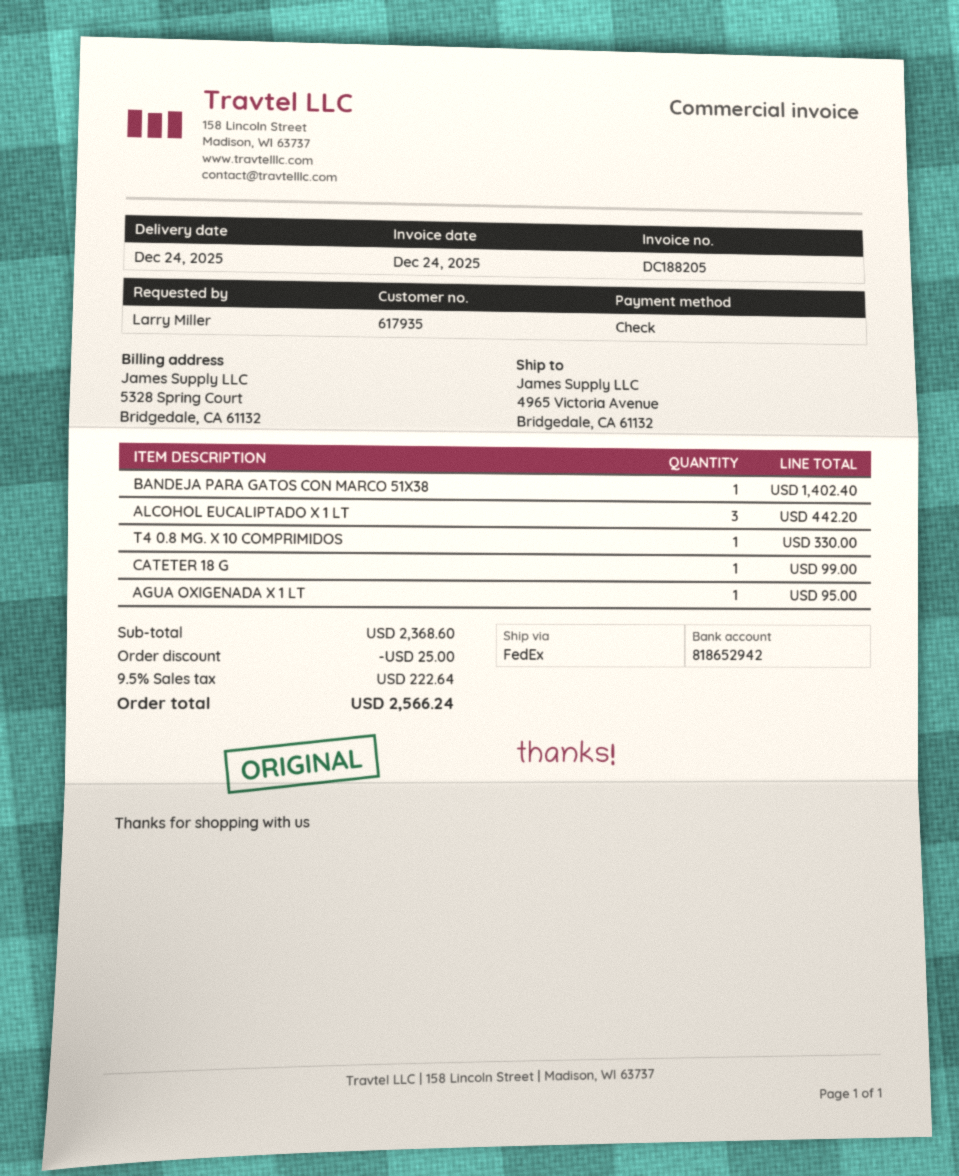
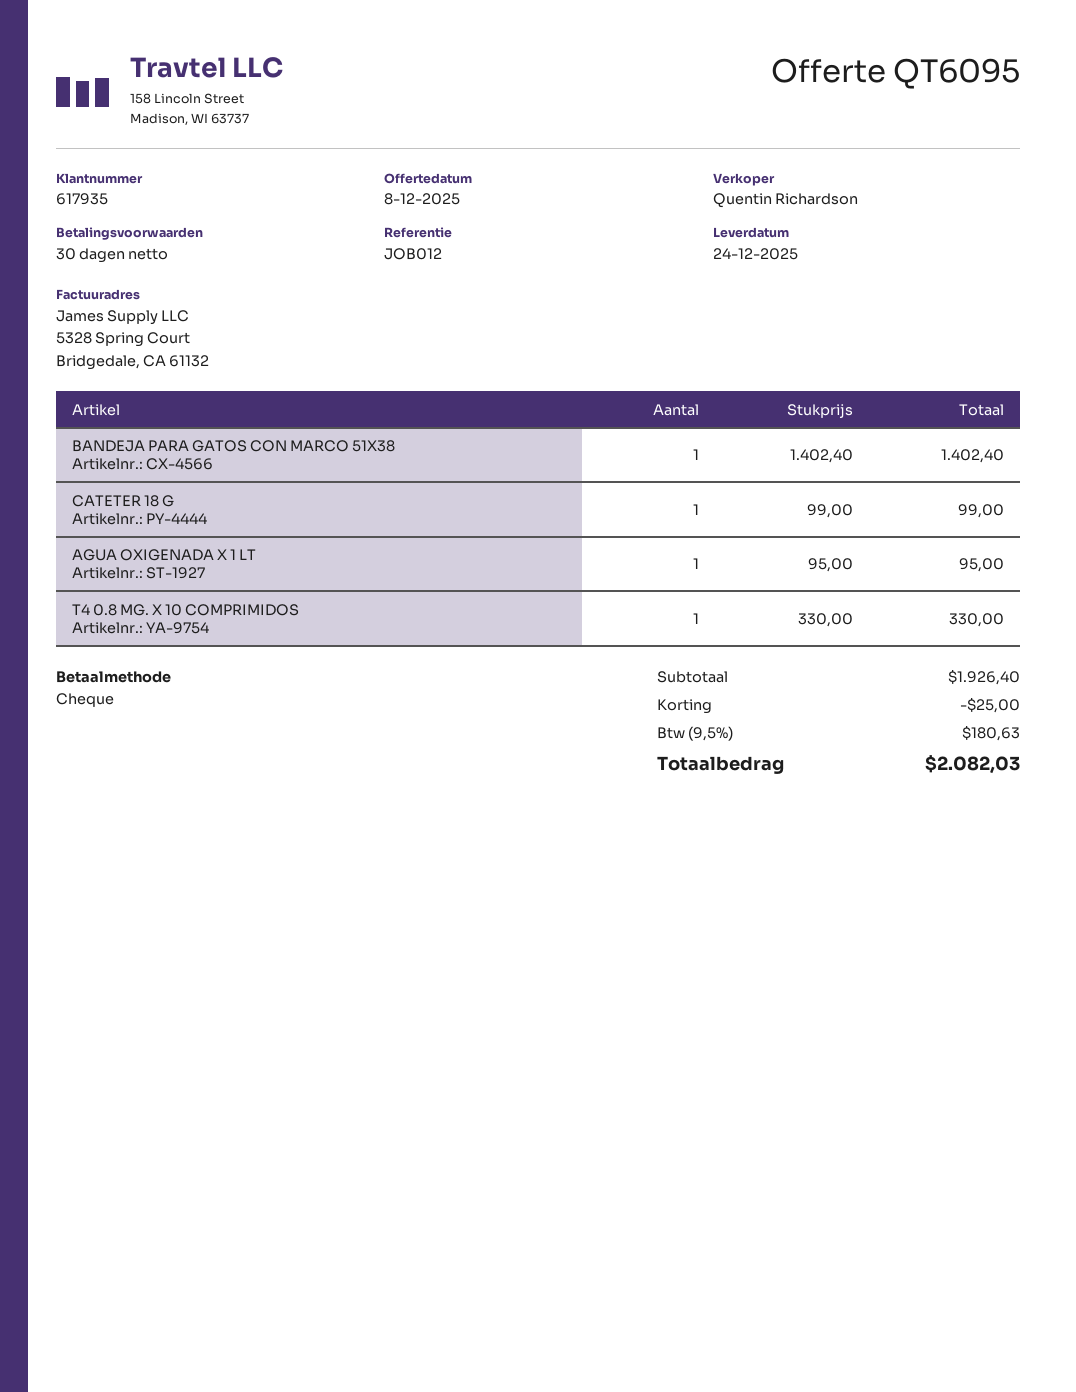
ALCOHOL EUCALIPTADO X 1 LT: 3 for 442.20 -> none
subtotal: 2368.60 -> 1926.40
tax: 9.5% = 222.64 -> 9.5% = 180.63
total: 2566.24 -> 2082.03

